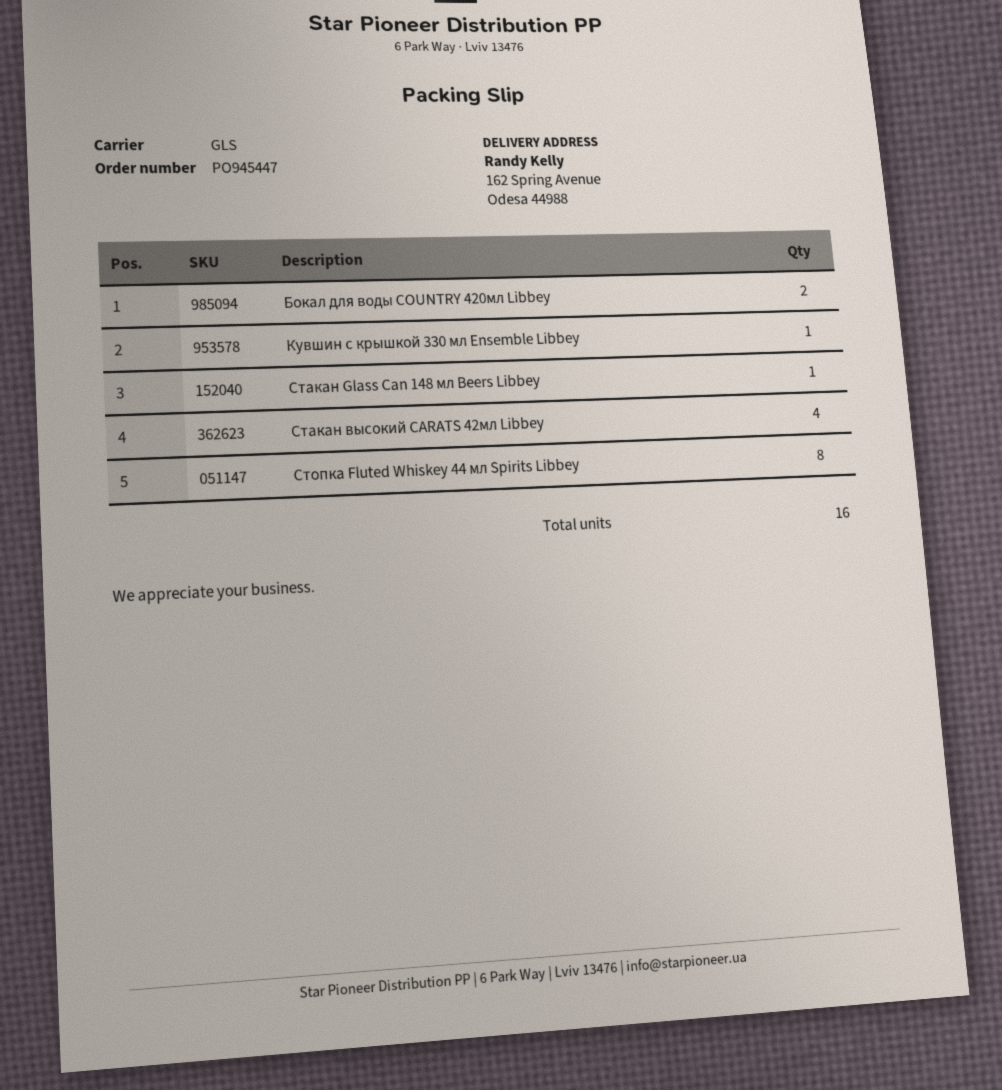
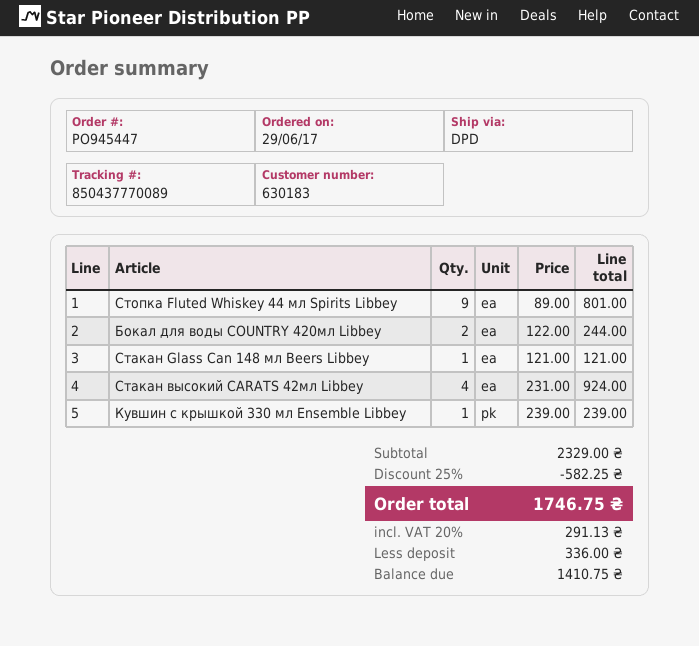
shipping method: GLS -> DPD
Стопка Fluted Whiskey 44 мл Spirits Libbey: 8 -> 9

